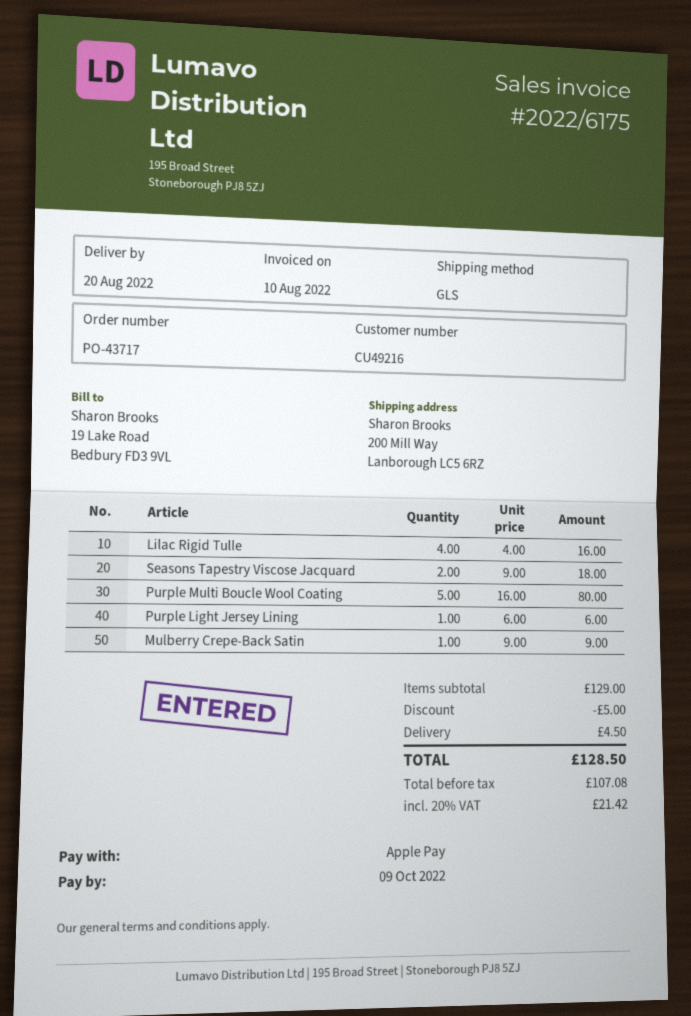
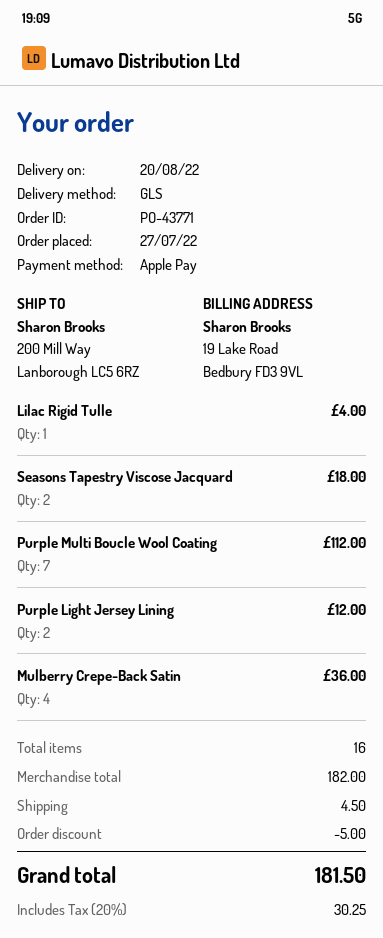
order number: PO-43717 -> PO-43771
Lilac Rigid Tulle: 4 for 16.00 -> 1 for 4.00
Purple Multi Boucle Wool Coating: 5 for 80.00 -> 7 for 112.00
Purple Light Jersey Lining: 1 for 6.00 -> 2 for 12.00
Mulberry Crepe-Back Satin: 1 for 9.00 -> 4 for 36.00
subtotal: 129.00 -> 182.00
tax: 20% = 21.42 -> 20% = 30.25
total: 128.50 -> 181.50

